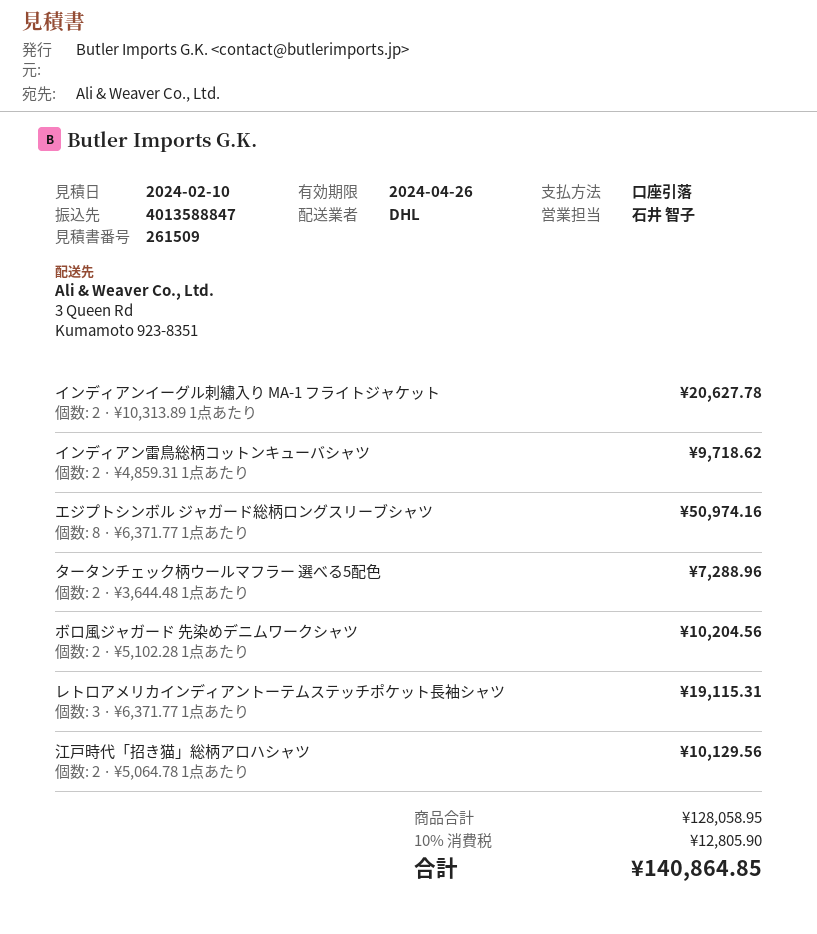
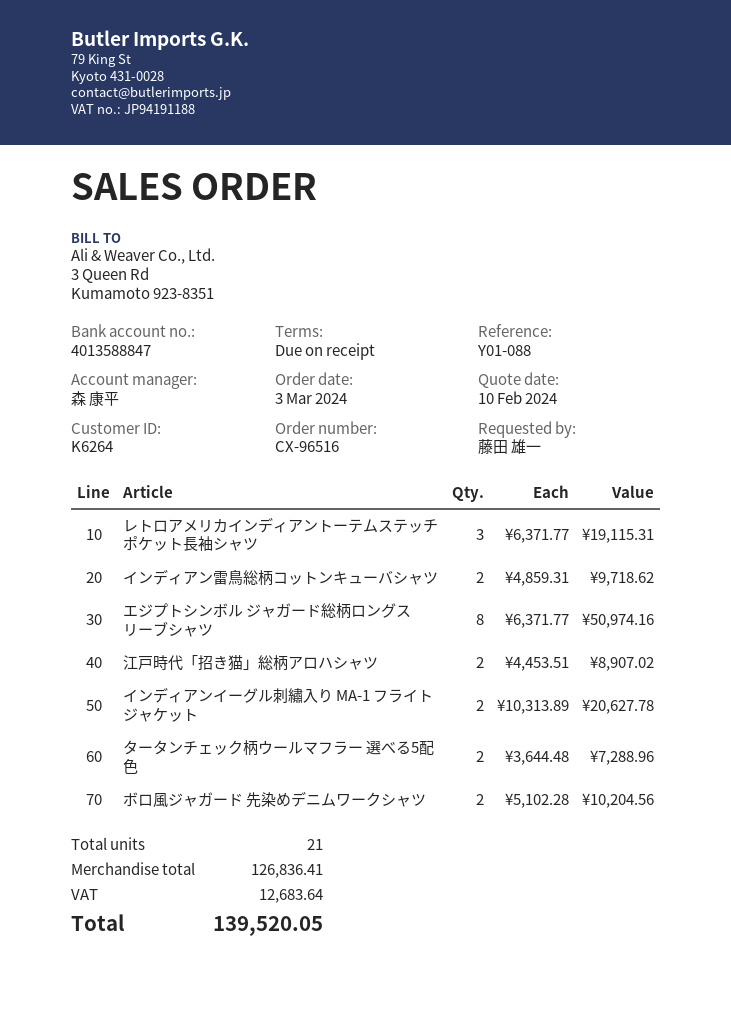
sales rep: 石井 智子 -> 森 康平
江戸時代「招き猫」総柄アロハシャツ: 2 x 5064.78 = 10129.56 -> 2 x 4453.51 = 8907.02
subtotal: 128058.95 -> 126836.41
tax: 12805.90 -> 12683.64
total: 140864.85 -> 139520.05

